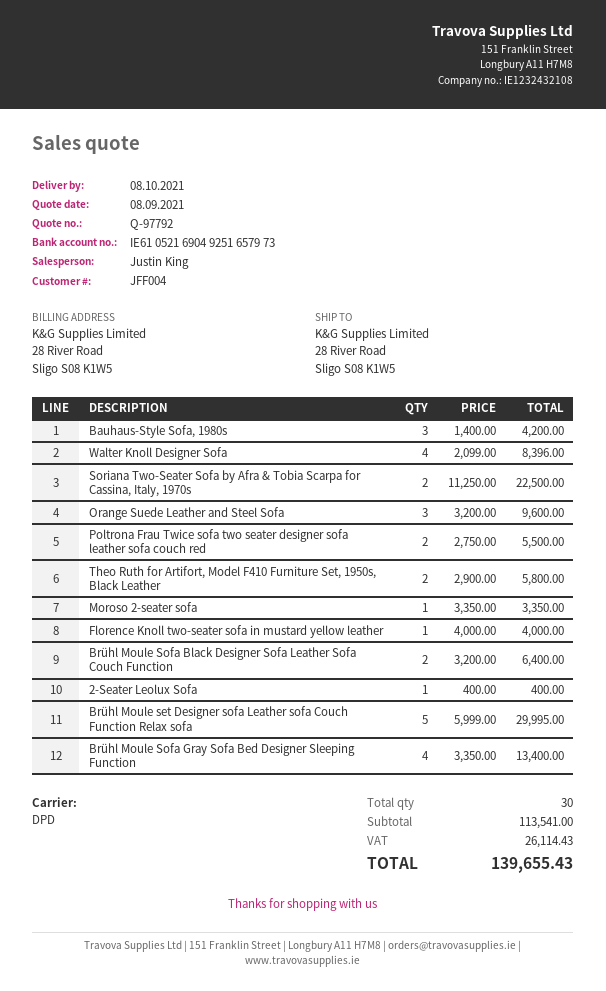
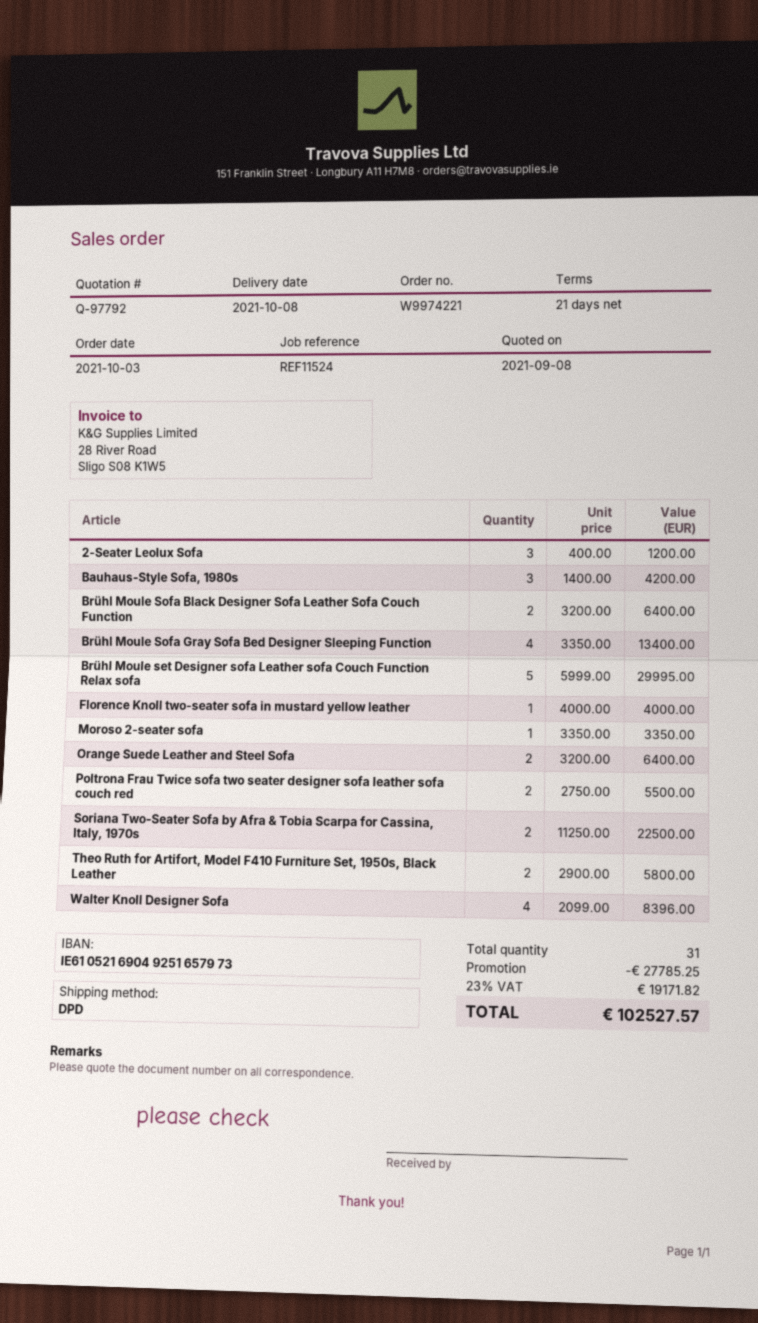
Orange Suede Leather and Steel Sofa: 3 x 3200.00 = 9600.00 -> 2 x 3200.00 = 6400.00
2-Seater Leolux Sofa: 1 x 400.00 = 400.00 -> 3 x 400.00 = 1200.00
total quantity: 30 -> 31
discount: none -> 27785.25
tax: 26114.43 -> 19171.82
total: 139655.43 -> 102527.57

